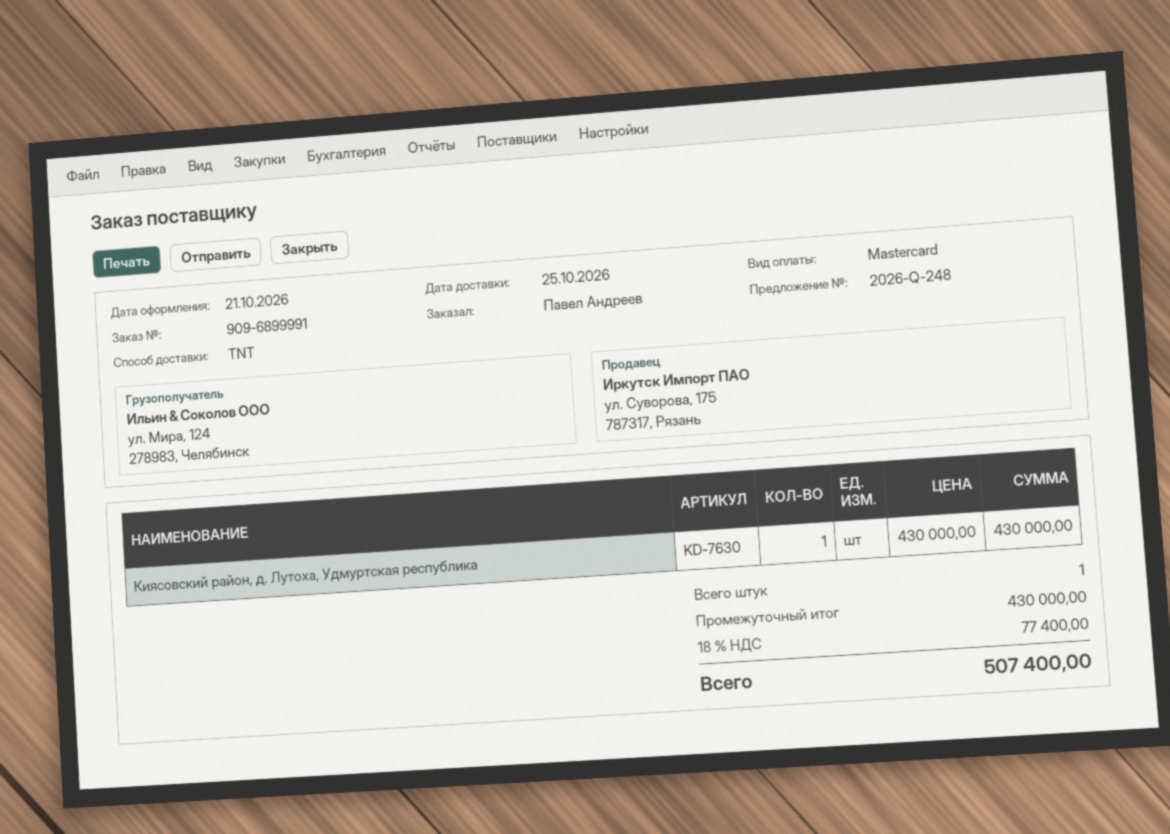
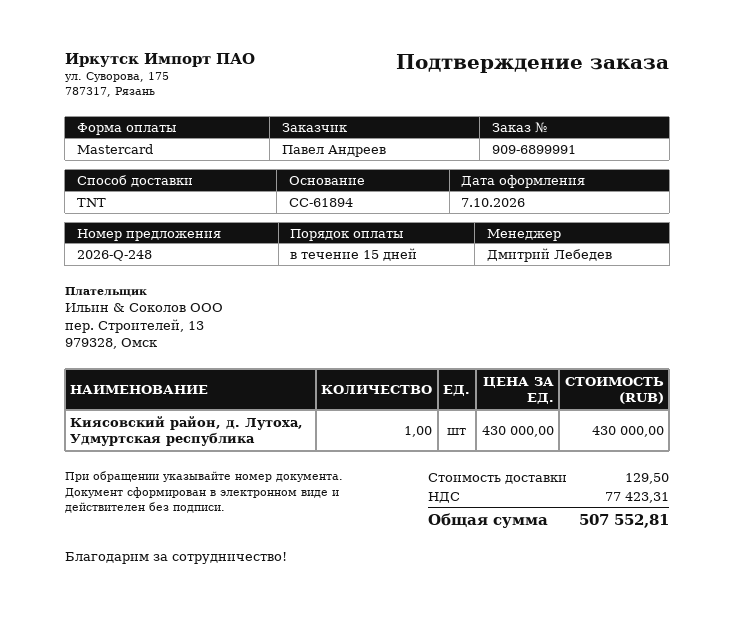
order date: 2026-10-21 -> 2026-10-07
shipping: none -> 129.50
tax: 77400.00 -> 77423.31
total: 507400.00 -> 507552.81

